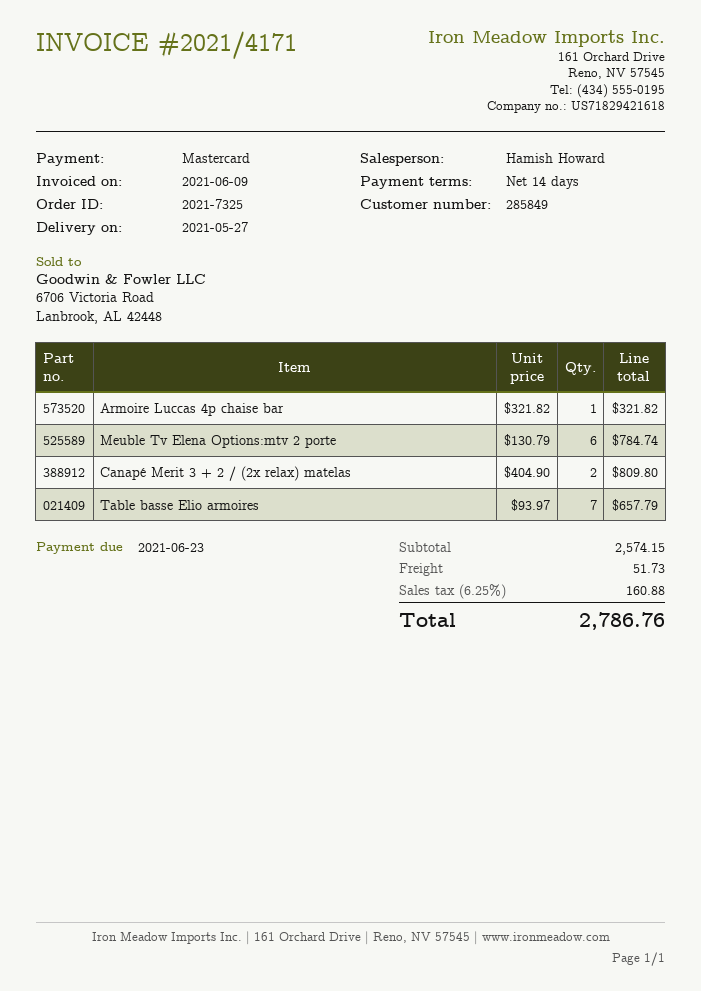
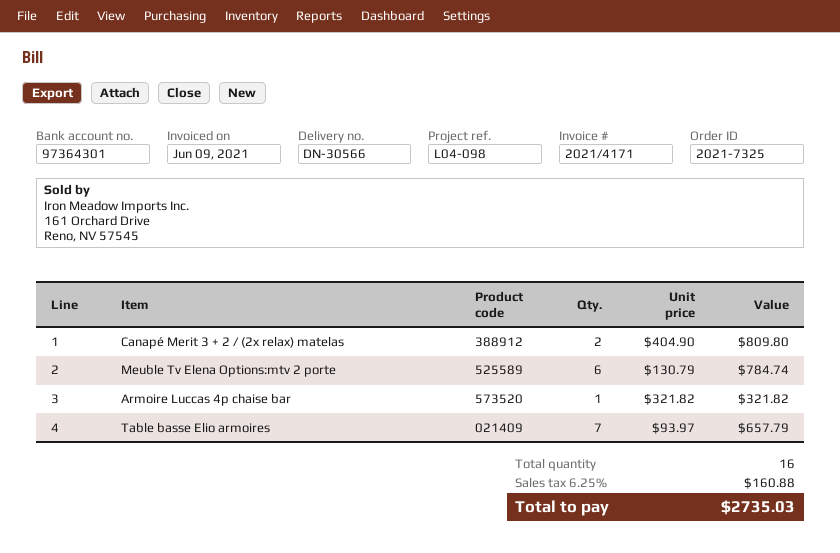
shipping: 51.73 -> none
total: 2786.76 -> 2735.03

